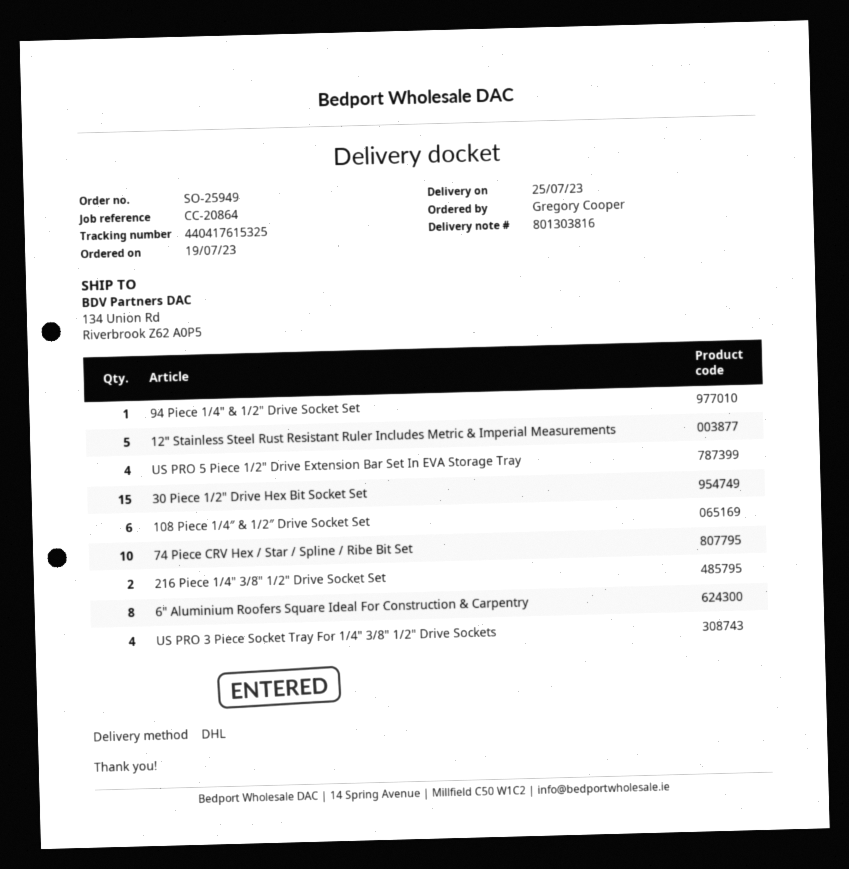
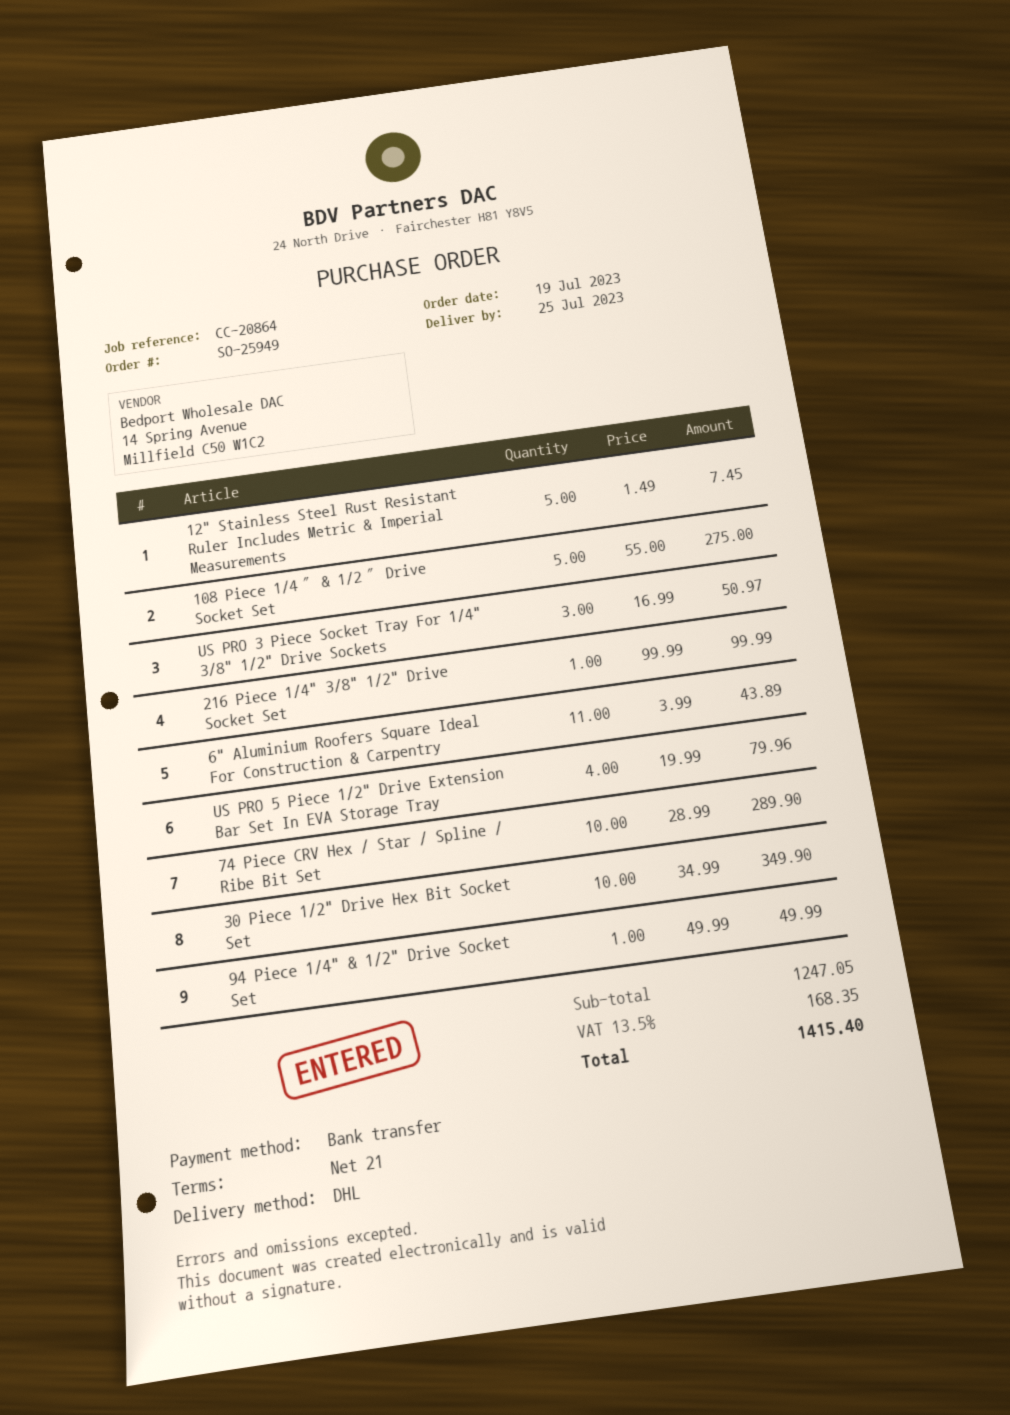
30 Piece 1/2" Drive Hex Bit Socket Set: 15 -> 10
108 Piece 1/4″ & 1/2″ Drive Socket Set: 6 -> 5
216 Piece 1/4" 3/8" 1/2" Drive Socket Set: 2 -> 1
6" Aluminium Roofers Square Ideal For Construction & Carpentry: 8 -> 11
US PRO 3 Piece Socket Tray For 1/4" 3/8" 1/2" Drive Sockets: 4 -> 3

